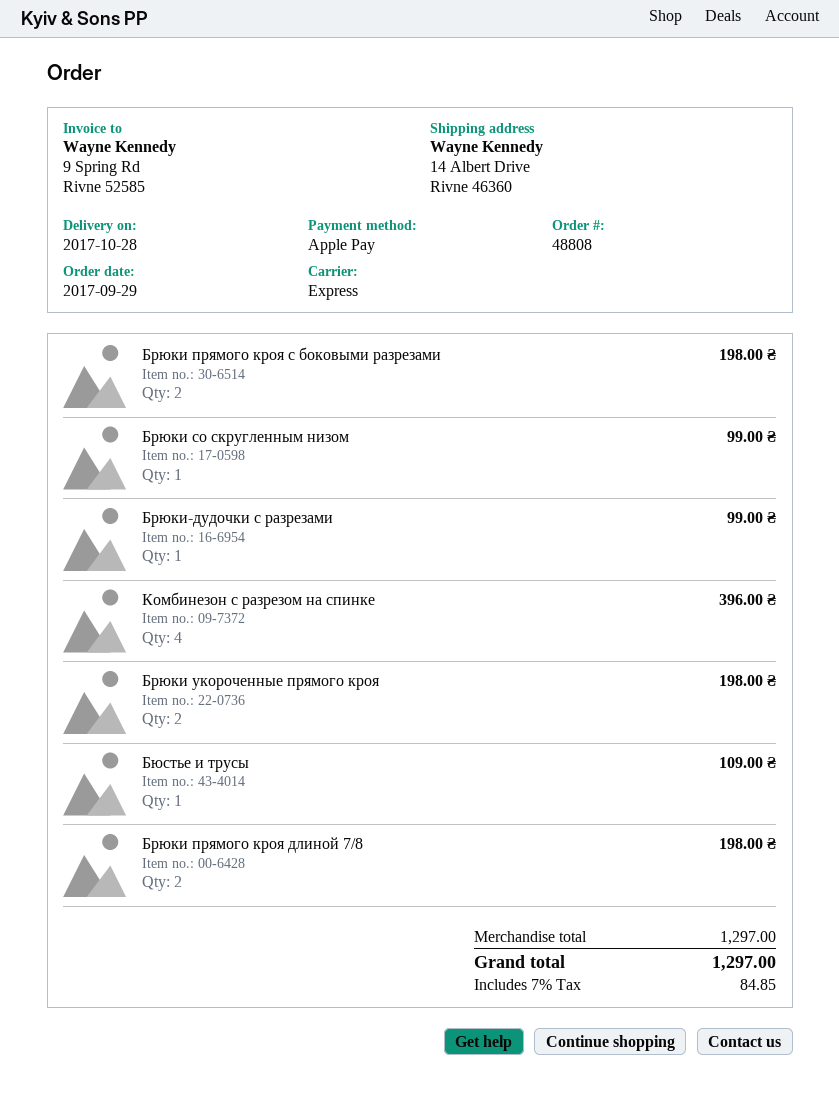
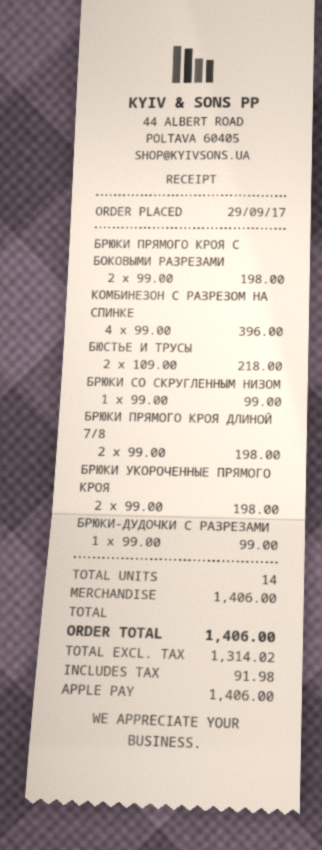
Бюстье и трусы: 1 for 109.00 -> 2 for 218.00
subtotal: 1297.00 -> 1406.00
tax: 84.85 -> 91.98
total: 1297.00 -> 1406.00

